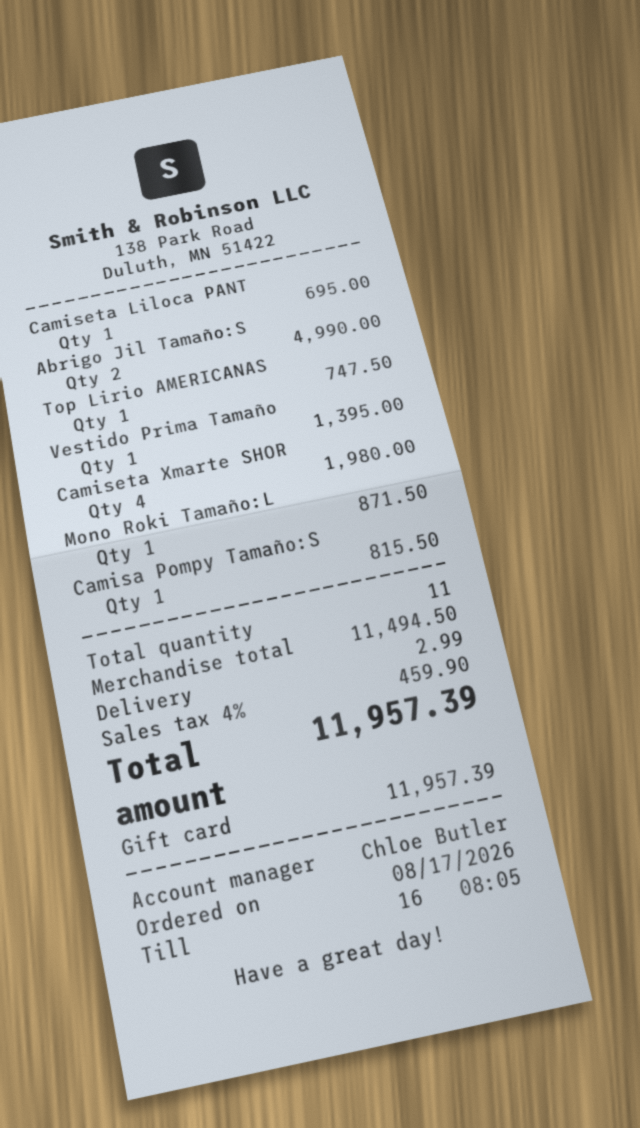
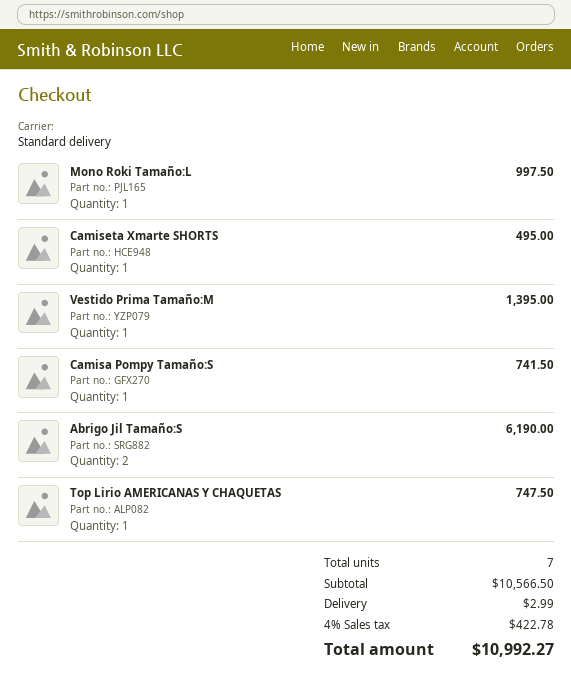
Camiseta Liloca PANT: 1 for 695.00 -> none
Abrigo Jil Tamaño:S: 2 for 4990.00 -> 2 for 6190.00
Camiseta Xmarte SHOR: 4 for 1980.00 -> 1 for 495.00
Mono Roki Tamaño:L: 1 for 871.50 -> 1 for 997.50
Camisa Pompy Tamaño:S: 1 for 815.50 -> 1 for 741.50
total quantity: 11 -> 7
subtotal: 11494.50 -> 10566.50
tax: 4% = 459.90 -> 4% = 422.78
total: 11957.39 -> 10992.27

